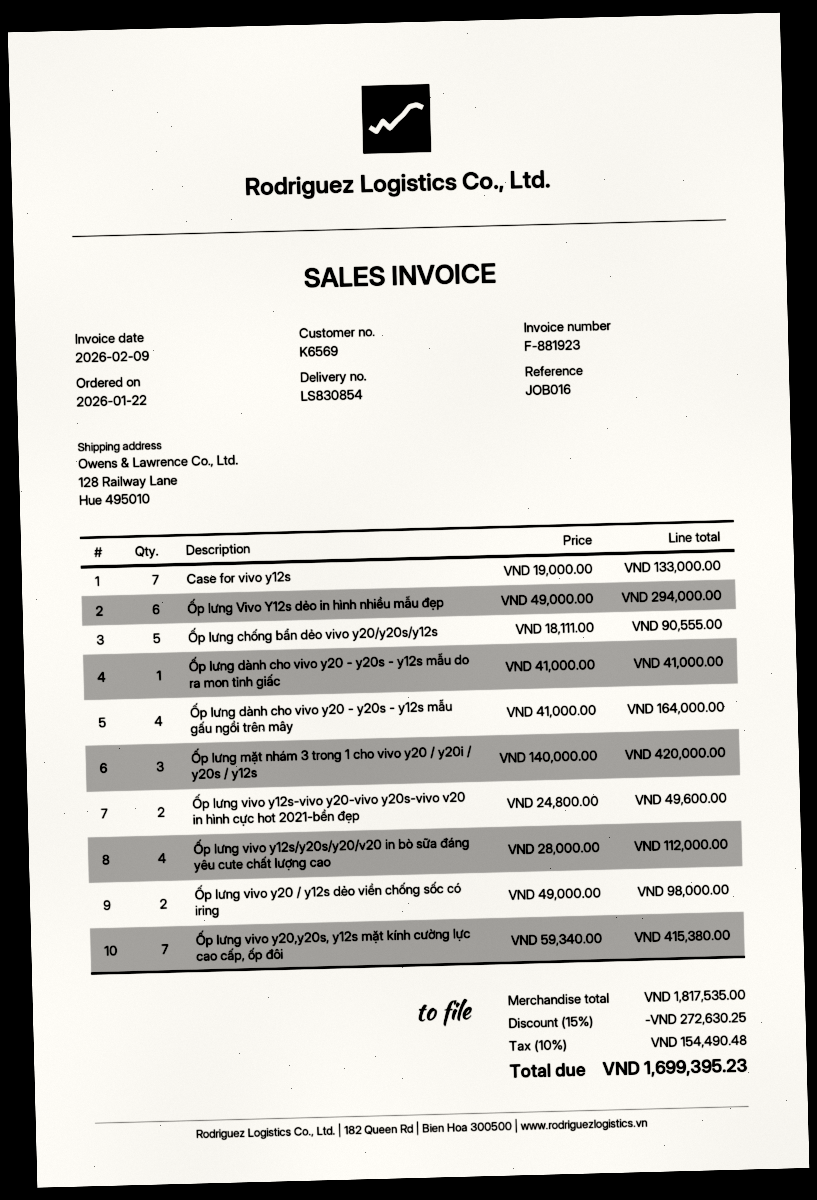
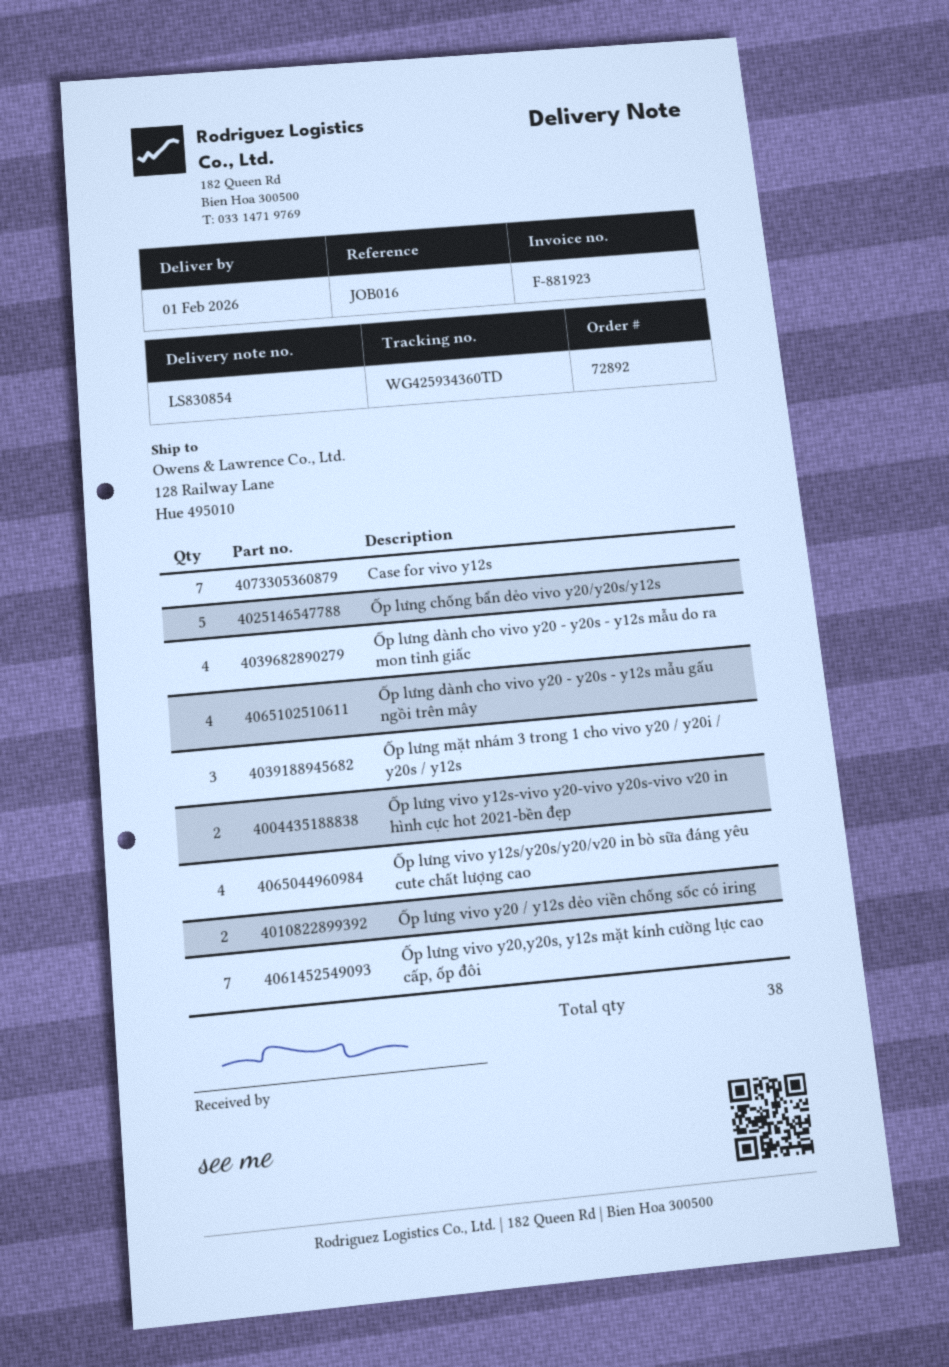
Ốp lưng Vivo Y12s dẻo in hình nhiều mẫu đẹp: 6 -> none
Ốp lưng dành cho vivo y20 - y20s - y12s mẫu do ra mon tỉnh giấc: 1 -> 4

